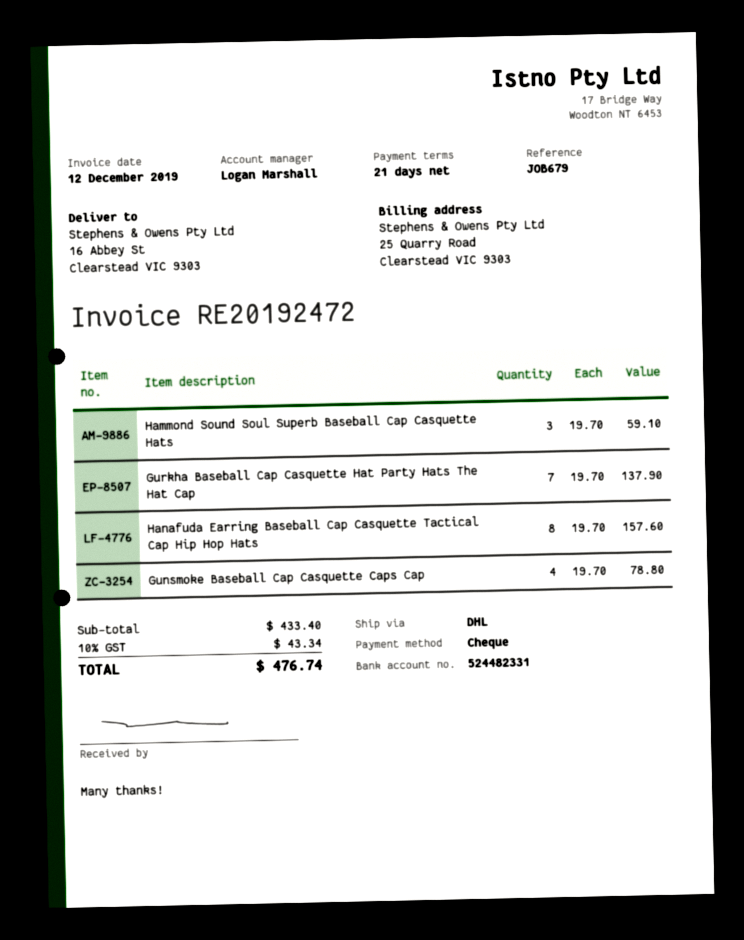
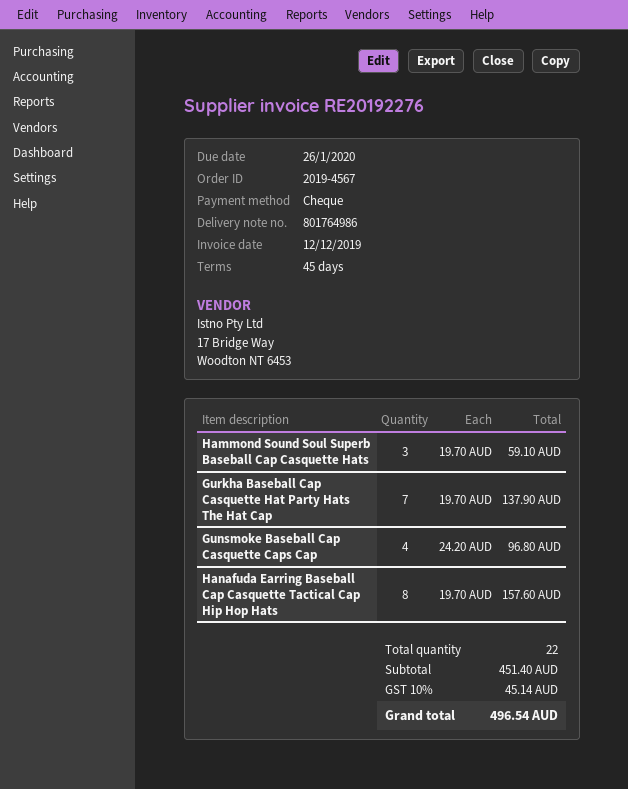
invoice number: RE20192472 -> RE20192276
payment terms: 21 days -> 45 days
Gunsmoke Baseball Cap Casquette Caps Cap: 4 x 19.70 = 78.80 -> 4 x 24.20 = 96.80
subtotal: 433.40 -> 451.40
tax: 10% = 43.34 -> 10% = 45.14
total: 476.74 -> 496.54

